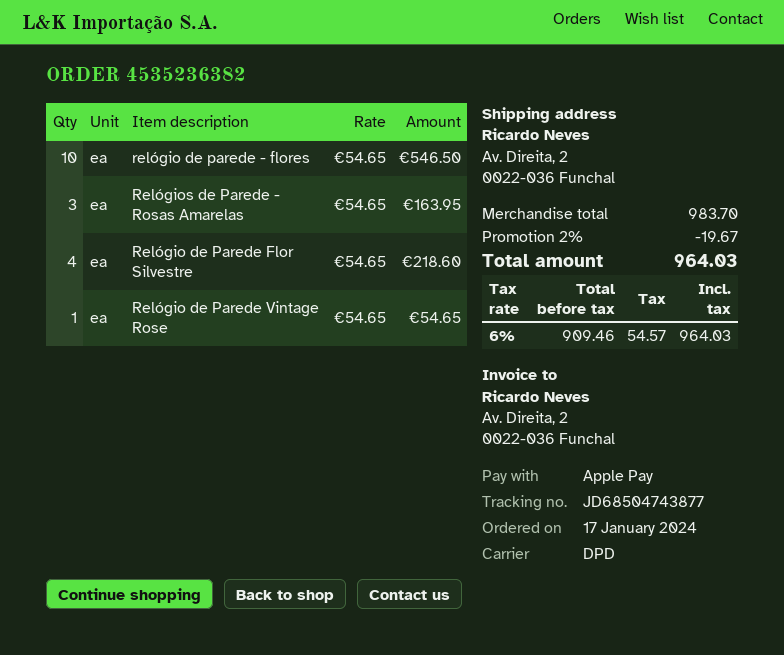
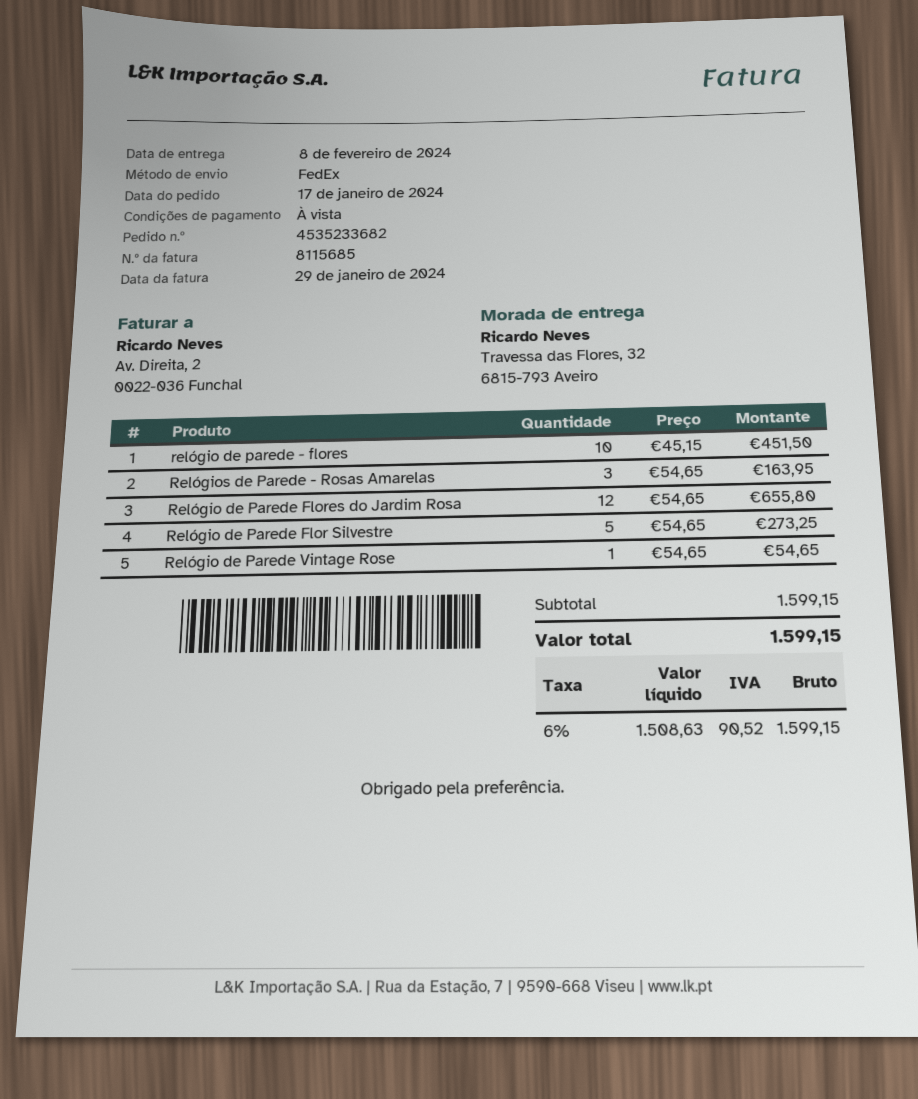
order number: 4535236382 -> 4535233682
shipping method: DPD -> FedEx
ship to: Av. Direita, 2, 0022-036 Funchal -> Travessa das Flores, 32, 6815-793 Aveiro
relógio de parede - flores: 10 x 54.65 = 546.50 -> 10 x 45.15 = 451.50
Relógio de Parede Flor Silvestre: 4 x 54.65 = 218.60 -> 5 x 54.65 = 273.25
Relógio de Parede Flores do Jardim Rosa: none -> 12 x 54.65 = 655.80
subtotal: 983.70 -> 1599.15
discount: 2% = 19.67 -> none
net: 909.46 -> 1508.63
tax: 6% = 54.57 -> 6% = 90.52
total: 964.03 -> 1599.15

